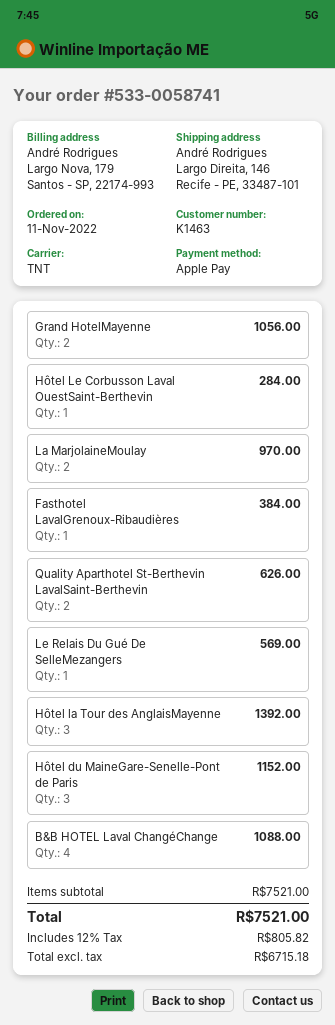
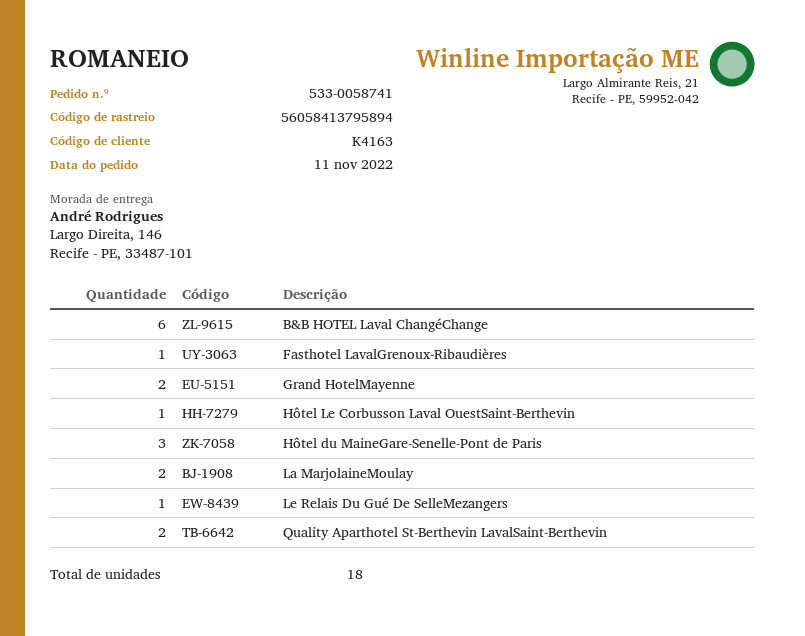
customer number: K1463 -> K4163
Hôtel la Tour des AnglaisMayenne: 3 -> none
B&B HOTEL Laval ChangéChange: 4 -> 6

